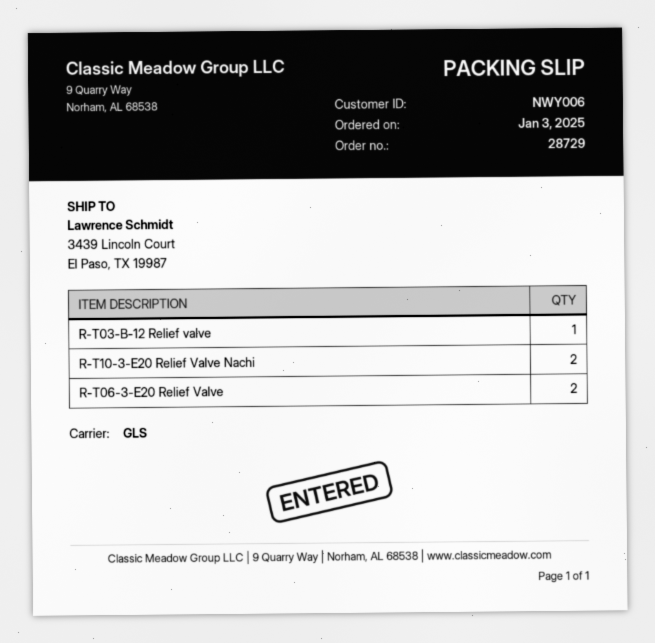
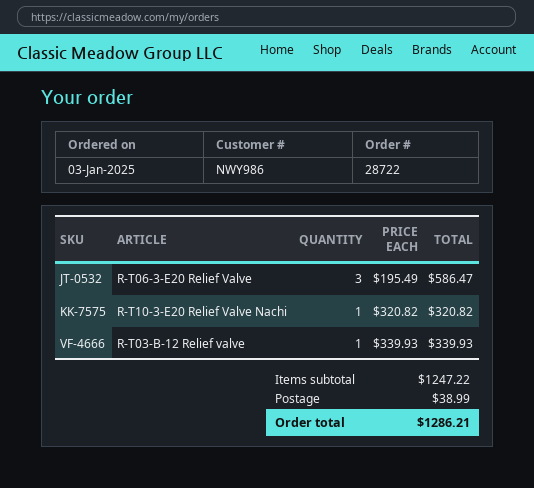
order number: 28729 -> 28722
customer number: NWY006 -> NWY986
R-T10-3-E20 Relief Valve Nachi: 2 -> 1
R-T06-3-E20 Relief Valve: 2 -> 3

